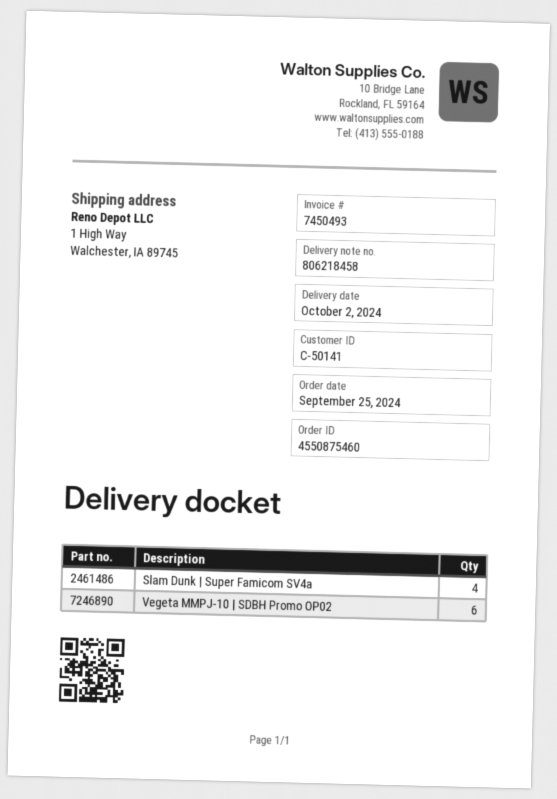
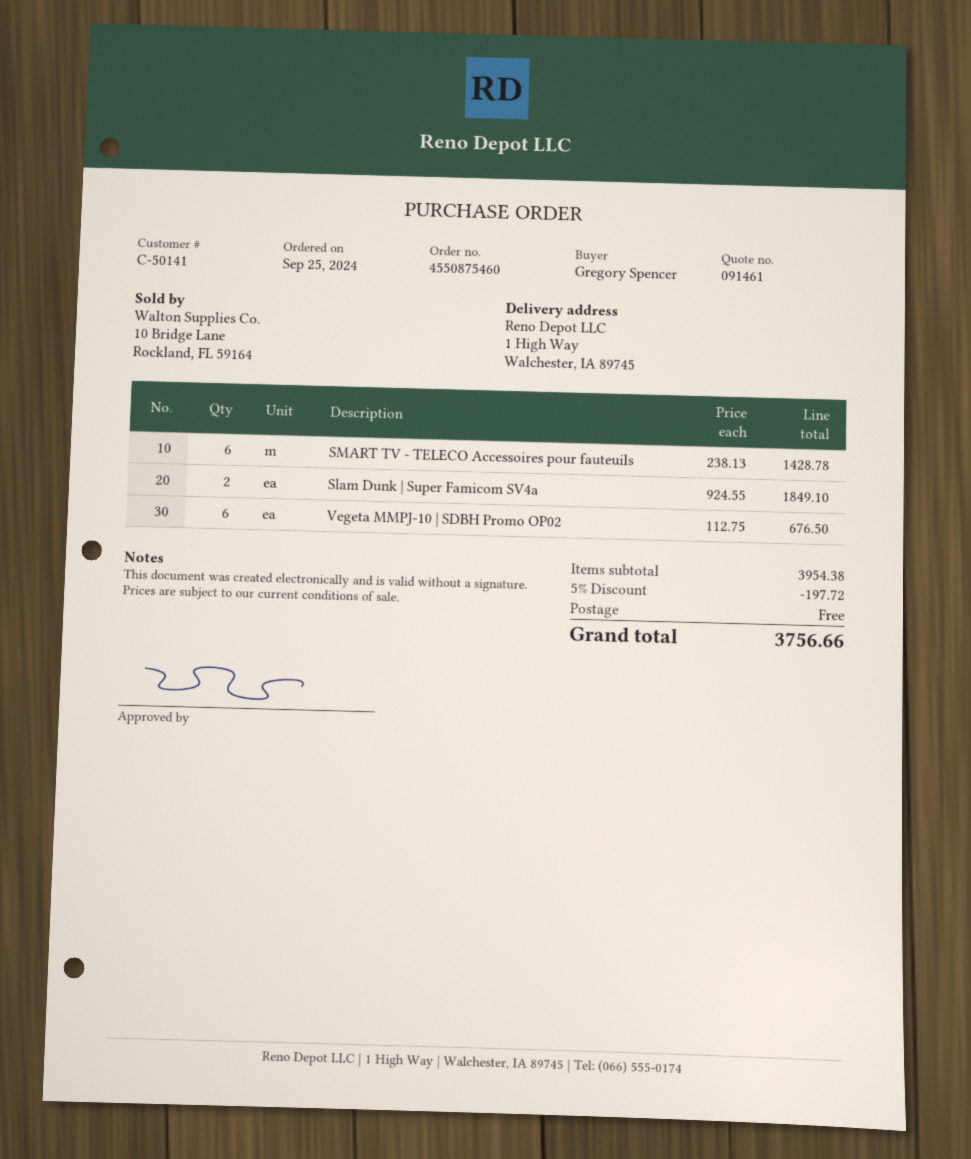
Slam Dunk | Super Famicom SV4a: 4 -> 2
SMART TV - TELECO Accessoires pour fauteuils: none -> 6

